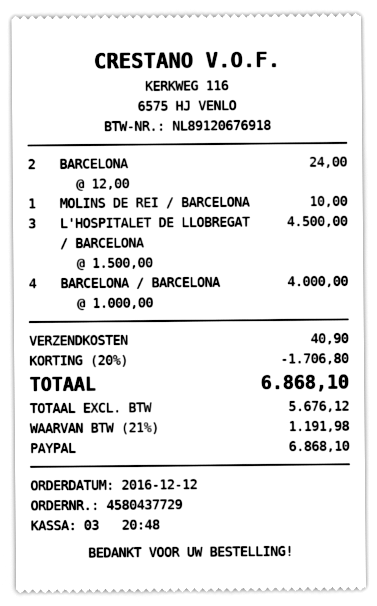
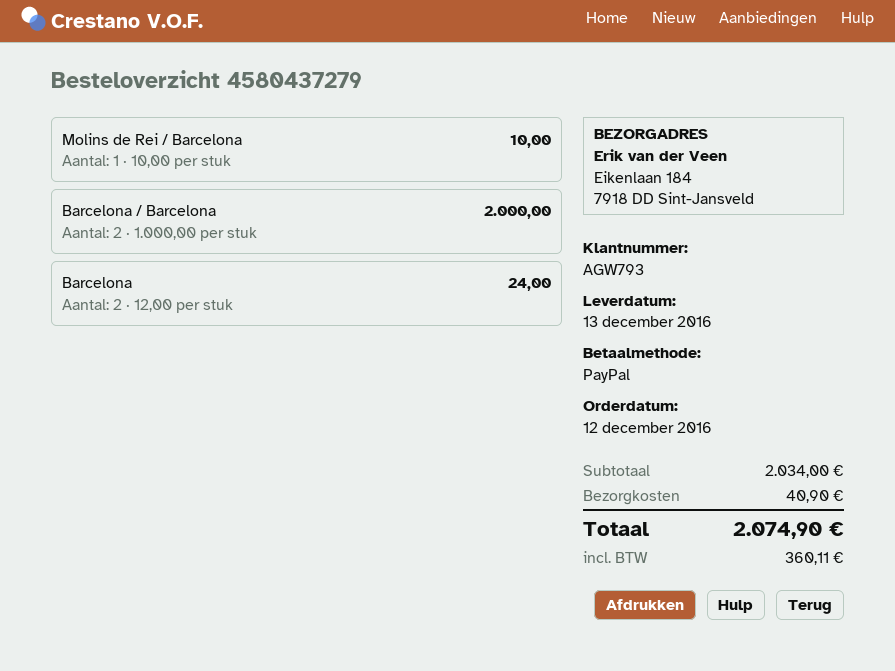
order number: 4580437729 -> 4580437279
L'HOSPITALET DE LLOBREGAT / BARCELONA: 3 x 1500.00 = 4500.00 -> none
BARCELONA / BARCELONA: 4 x 1000.00 = 4000.00 -> 2 x 1000.00 = 2000.00
discount: 20% = 1706.80 -> none
tax: 1191.98 -> 360.11
total: 6868.10 -> 2074.90

